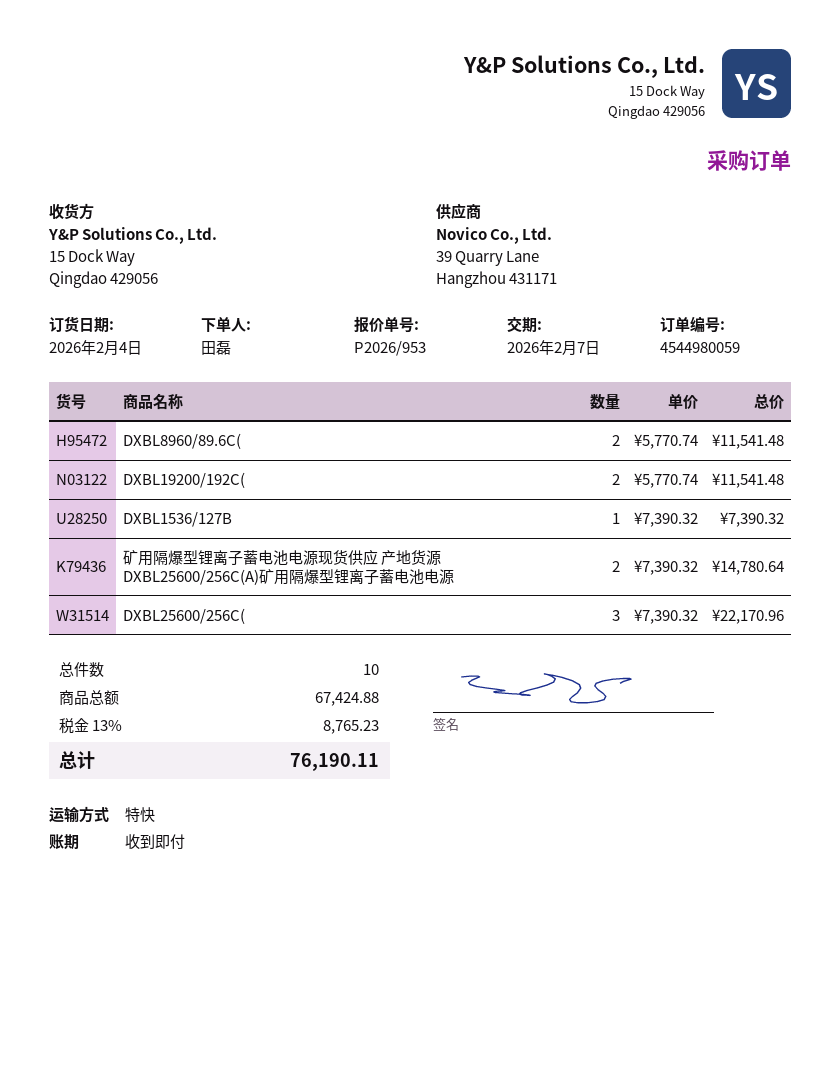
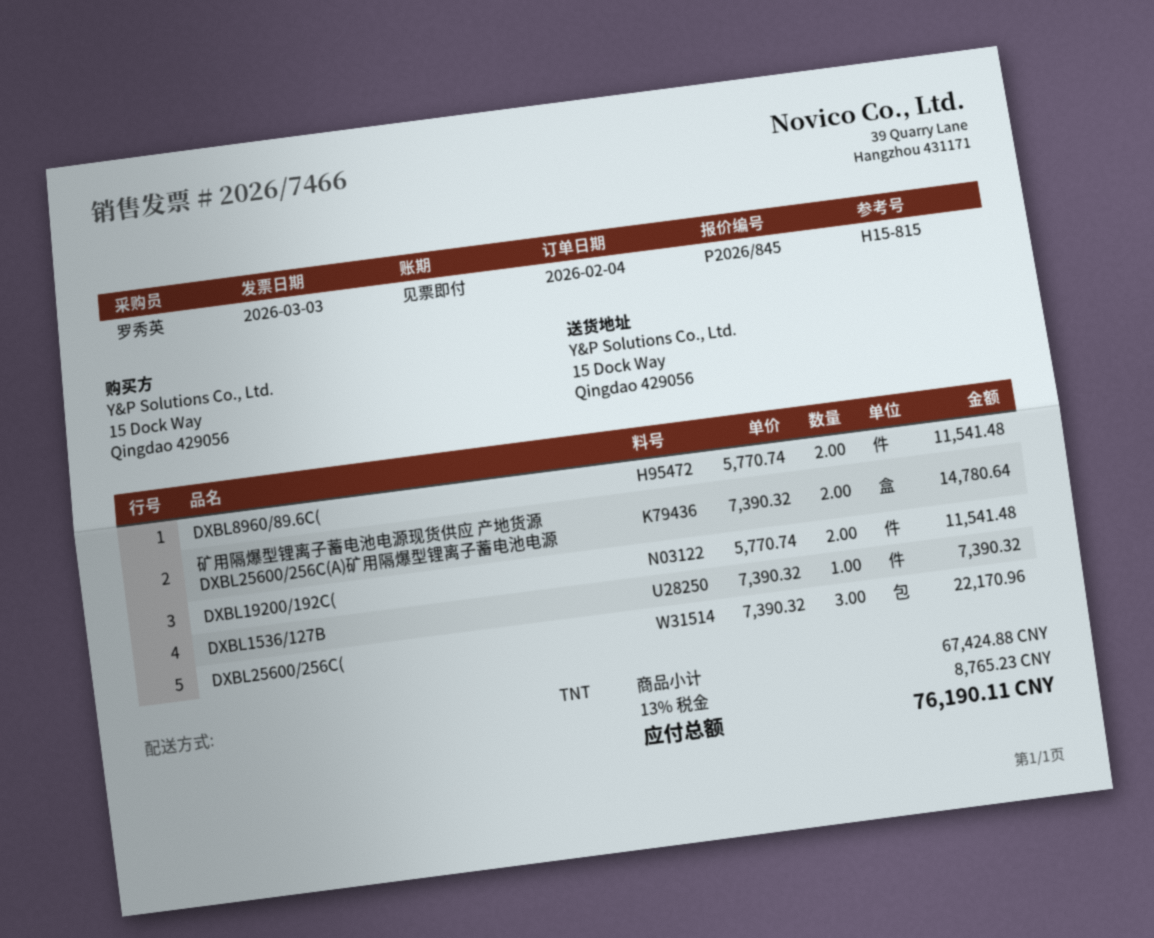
quote number: P2026/953 -> P2026/845
ordered by: 田磊 -> 罗秀英
shipping method: express -> TNT

